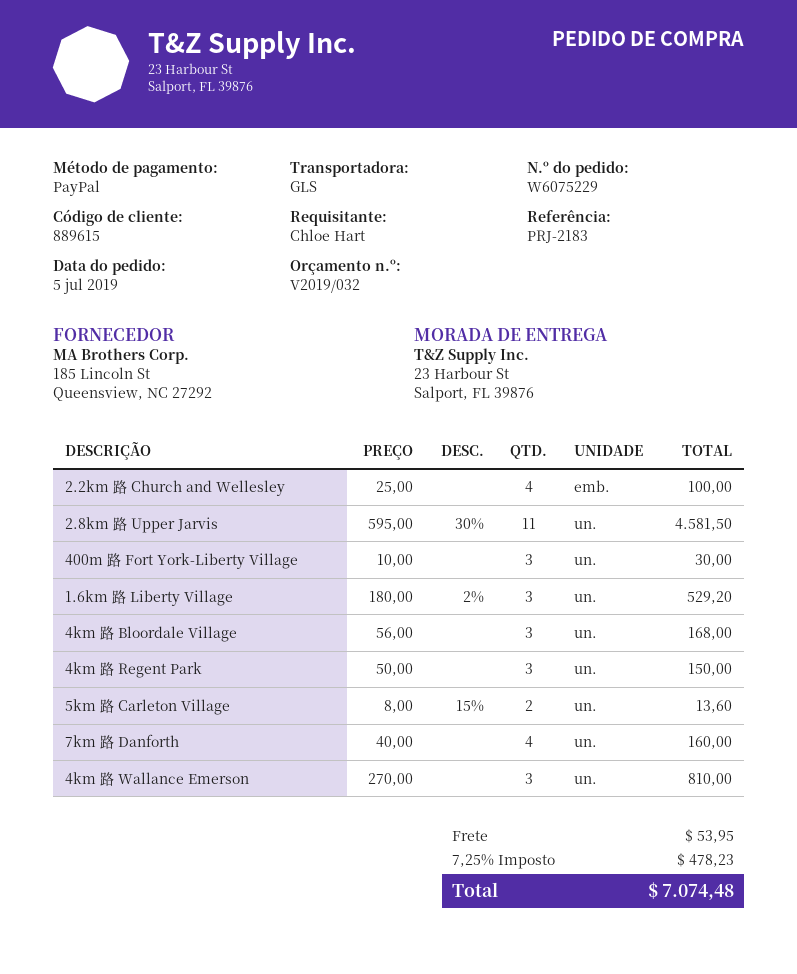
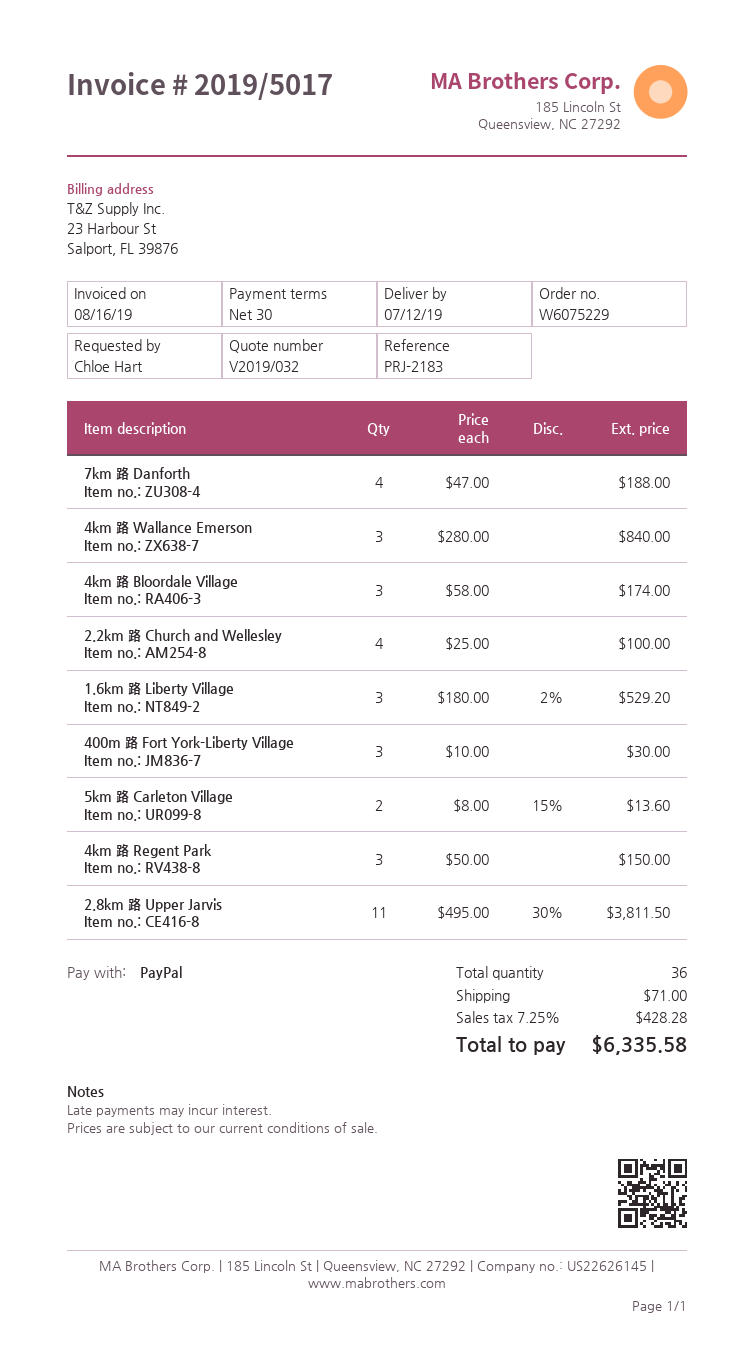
2.8km 路 Upper Jarvis: 11 x 595.00 - 30% = 4581.50 -> 11 x 495.00 - 30% = 3811.50
4km 路 Bloordale Village: 3 x 56.00 = 168.00 -> 3 x 58.00 = 174.00
7km 路 Danforth: 4 x 40.00 = 160.00 -> 4 x 47.00 = 188.00
4km 路 Wallance Emerson: 3 x 270.00 = 810.00 -> 3 x 280.00 = 840.00
shipping: 53.95 -> 71.00
tax: 7.25% = 478.23 -> 7.25% = 428.28
total: 7074.48 -> 6335.58

